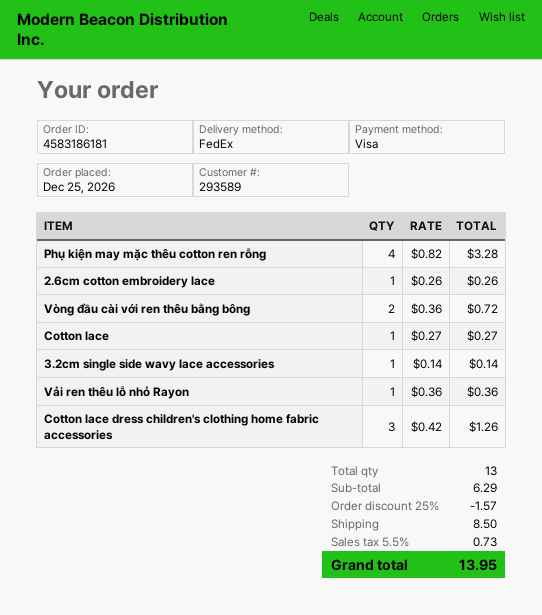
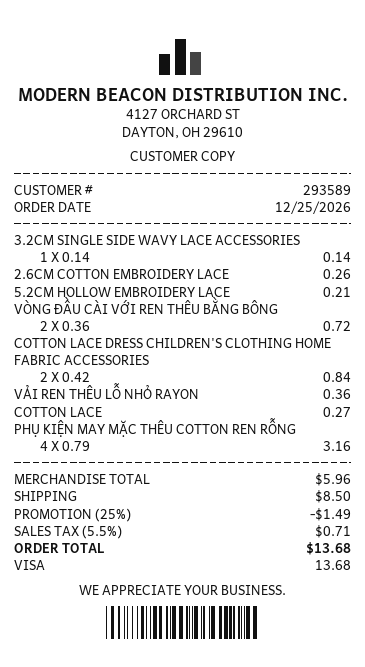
Phụ kiện may mặc thêu cotton ren rỗng: 4 x 0.82 = 3.28 -> 4 x 0.79 = 3.16
Cotton lace dress children's clothing home fabric accessories: 3 x 0.42 = 1.26 -> 2 x 0.42 = 0.84
5.2CM HOLLOW EMBROIDERY LACE: none -> 1 x 0.21 = 0.21
subtotal: 6.29 -> 5.96
discount: 25% = 1.57 -> 25% = 1.49
tax: 5.5% = 0.73 -> 5.5% = 0.71
total: 13.95 -> 13.68

